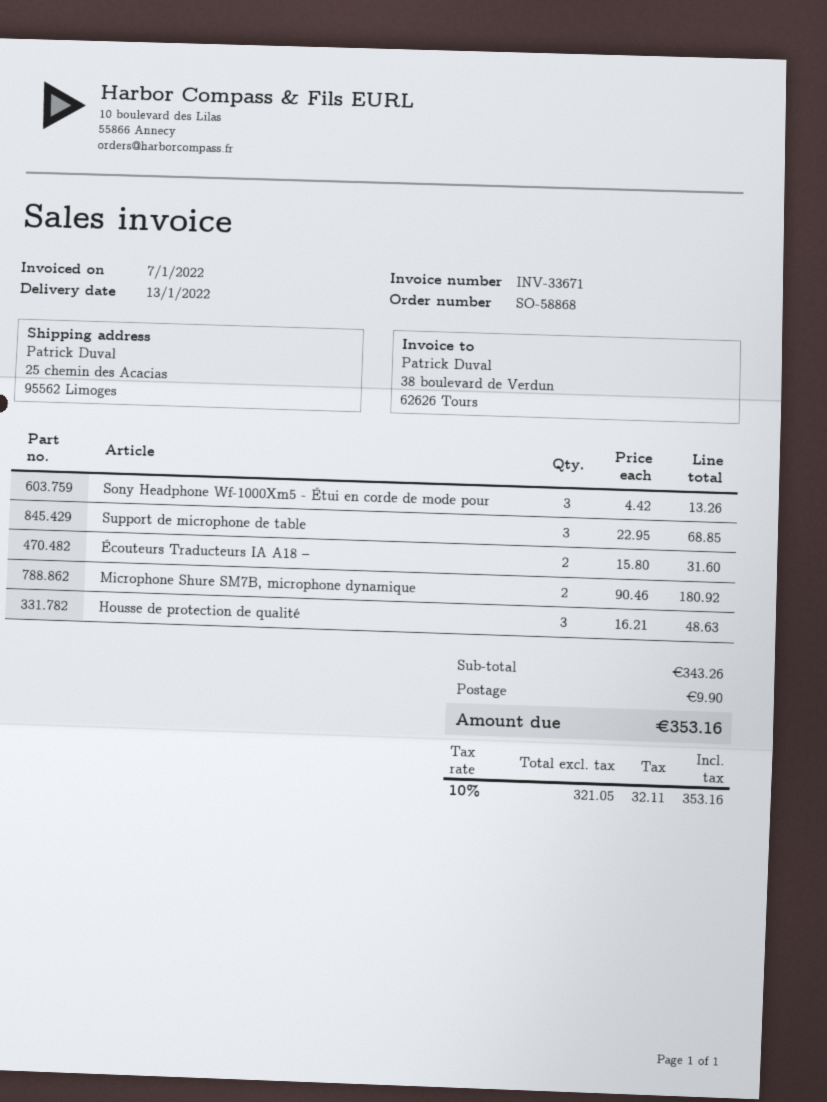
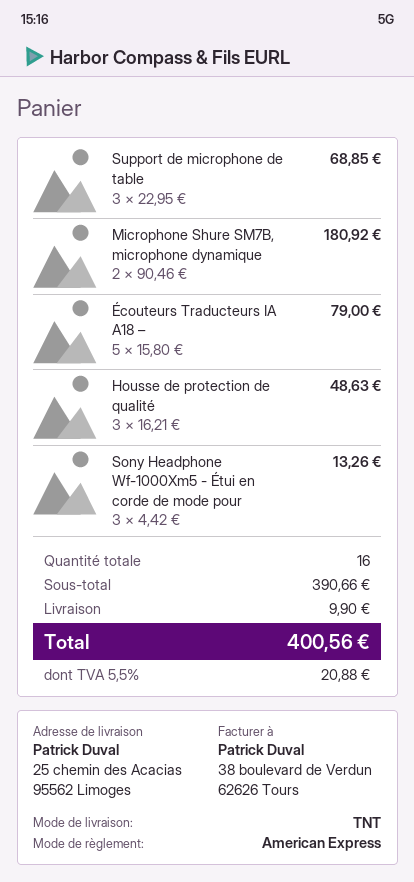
Écouteurs Traducteurs IA A18 –: 2 x 15.80 = 31.60 -> 5 x 15.80 = 79.00
subtotal: 343.26 -> 390.66
tax: 10% = 32.11 -> 5.5% = 20.88
total: 353.16 -> 400.56

